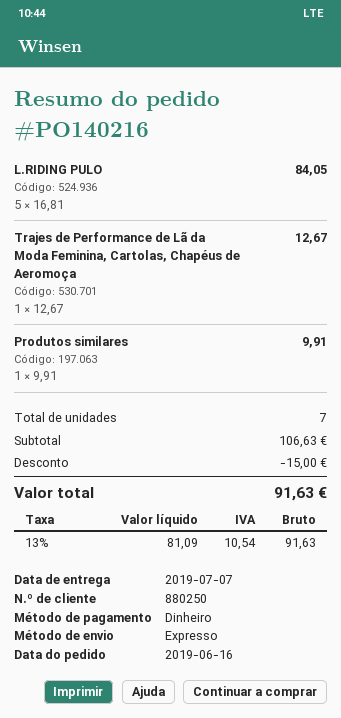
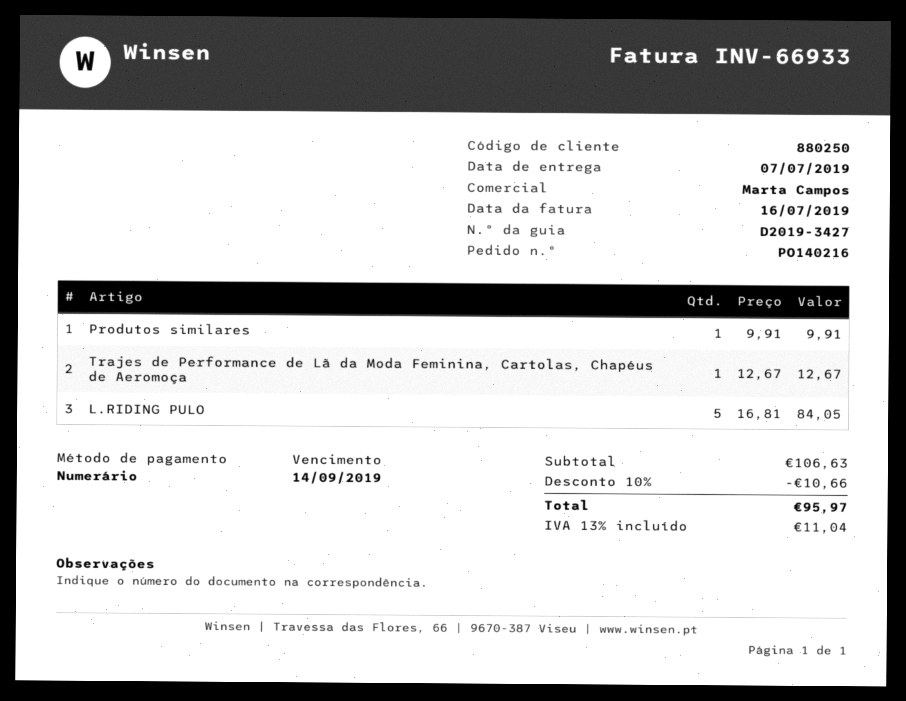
discount: 15.00 -> 10.66
tax: 13% = 10.54 -> 13% = 11.04
total: 91.63 -> 95.97

